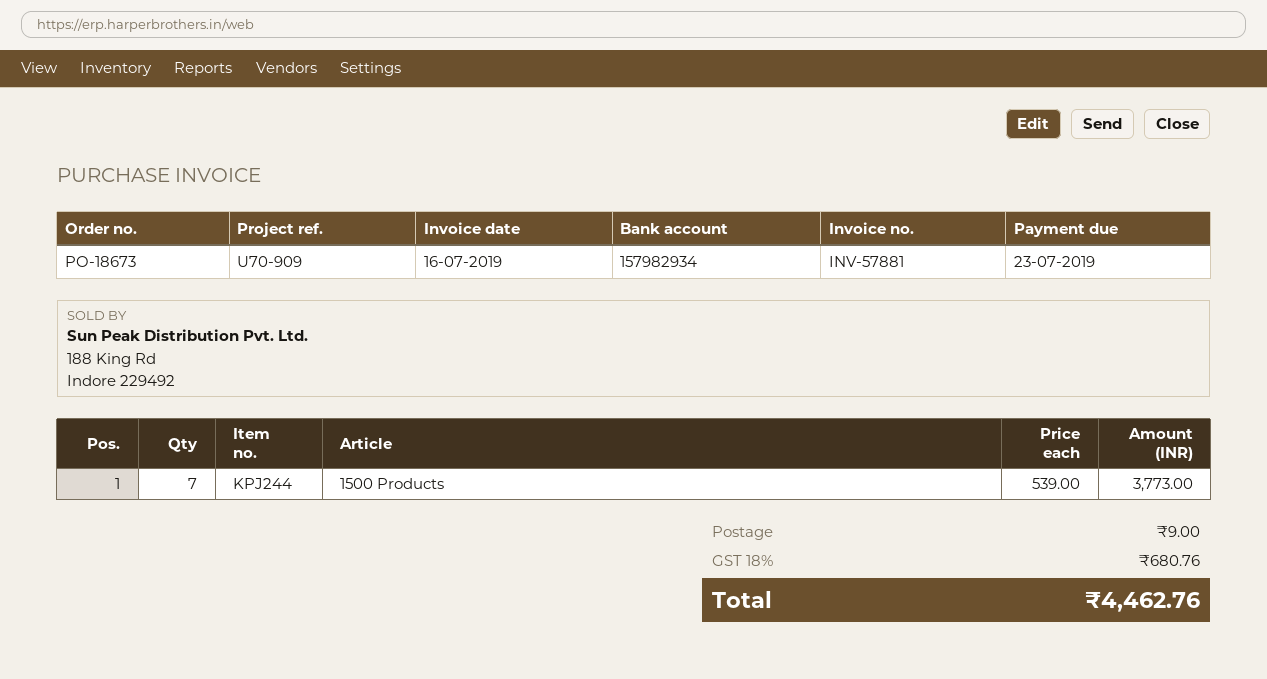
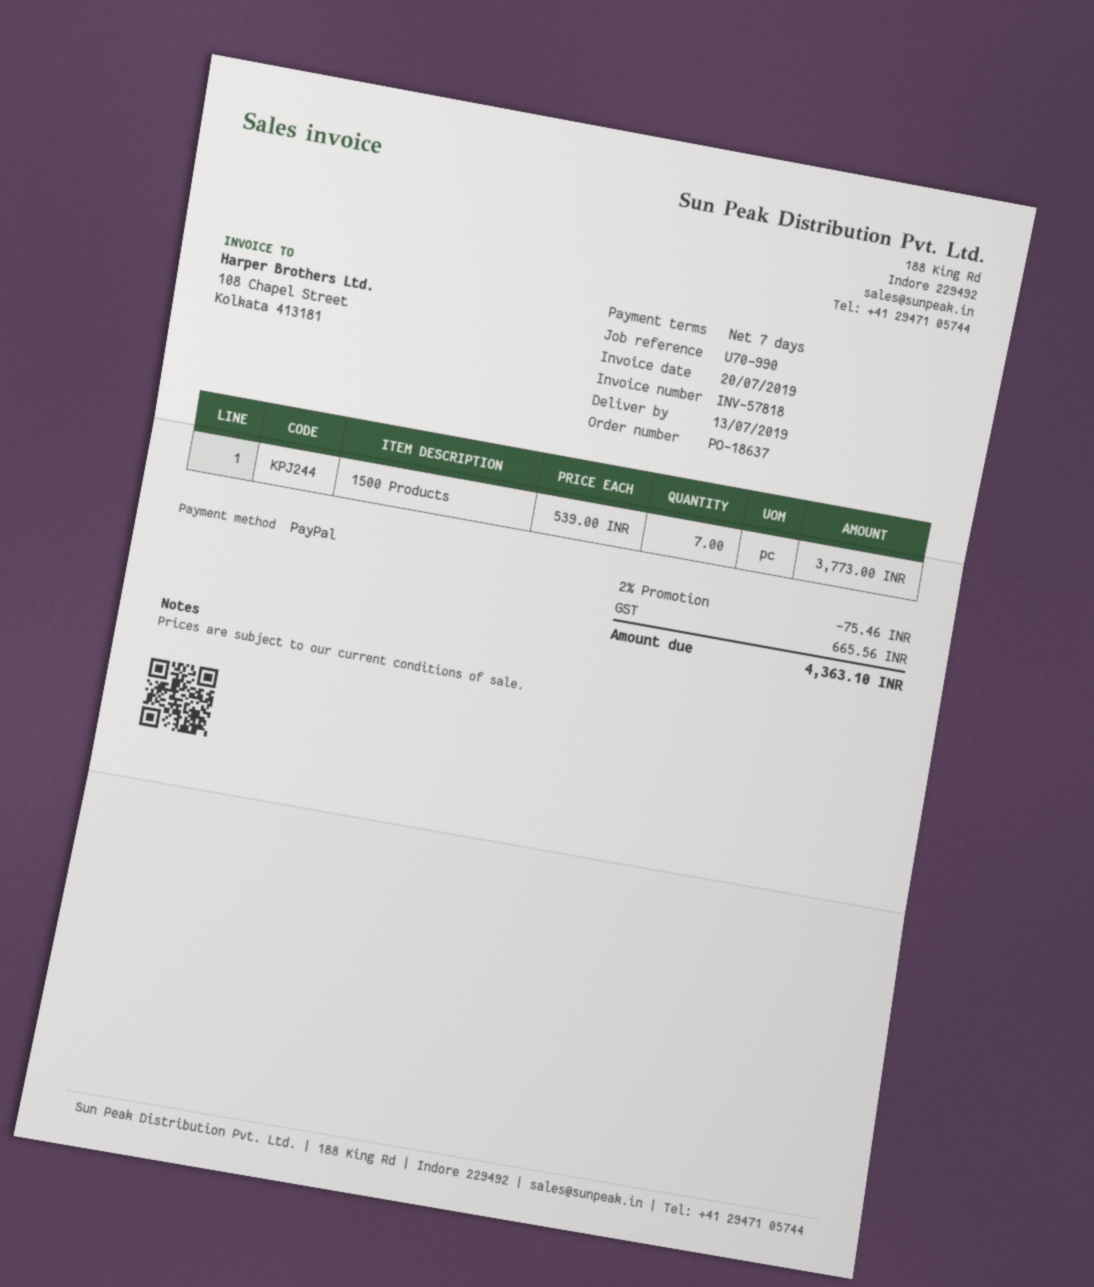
order number: PO-18673 -> PO-18637
invoice number: INV-57881 -> INV-57818
invoice date: 2019-07-16 -> 2019-07-20
reference: U70-909 -> U70-990
discount: none -> 2% = 75.46
shipping: 9.00 -> none
tax: 680.76 -> 665.56
total: 4462.76 -> 4363.10

